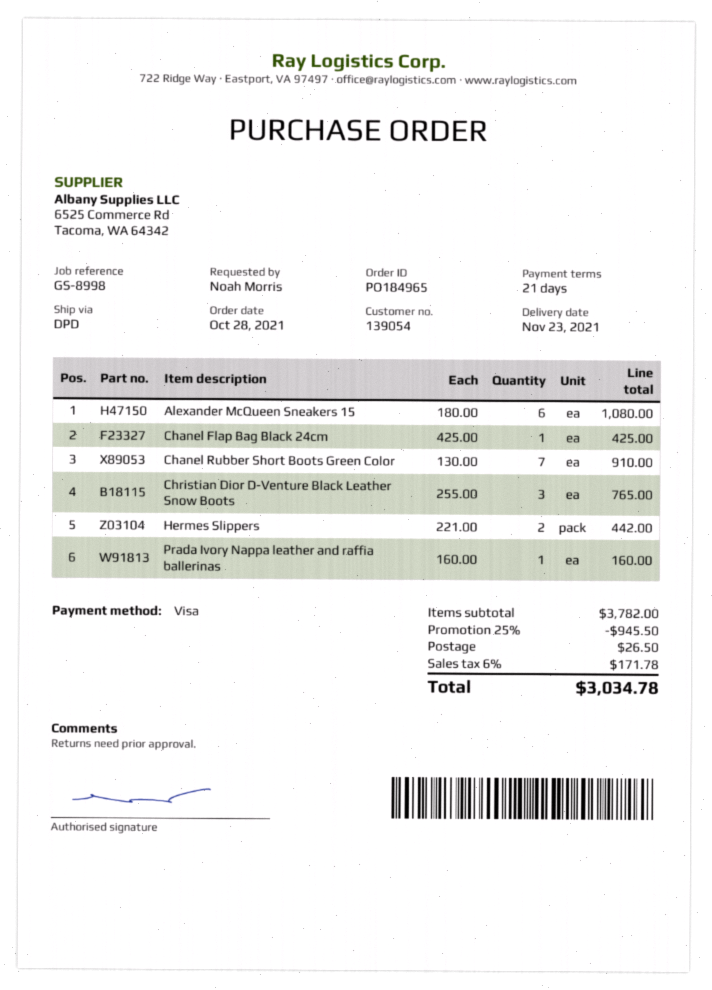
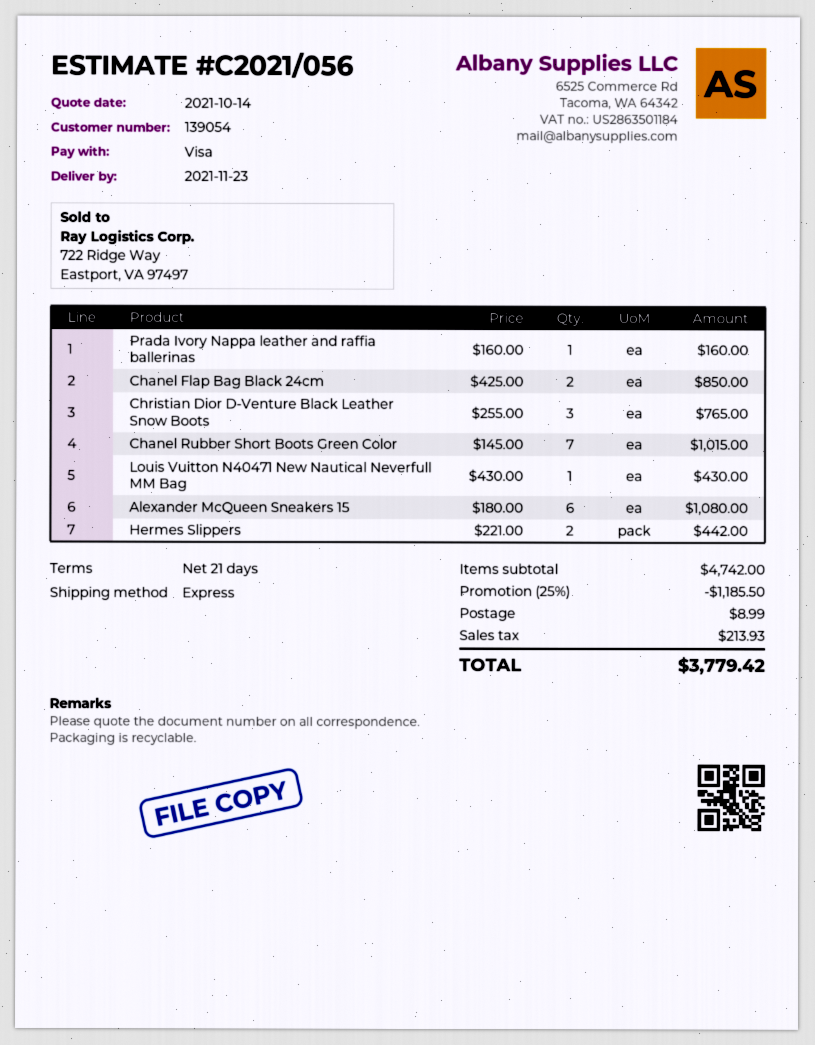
shipping method: DPD -> express
Chanel Flap Bag Black 24cm: 1 x 425.00 = 425.00 -> 2 x 425.00 = 850.00
Chanel Rubber Short Boots Green Color: 7 x 130.00 = 910.00 -> 7 x 145.00 = 1015.00
Louis Vuitton N40471 New Nautical Neverfull MM Bag: none -> 1 x 430.00 = 430.00
subtotal: 3782.00 -> 4742.00
discount: 25% = 945.50 -> 25% = 1185.50
shipping: 26.50 -> 8.99
tax: 171.78 -> 213.93
total: 3034.78 -> 3779.42

